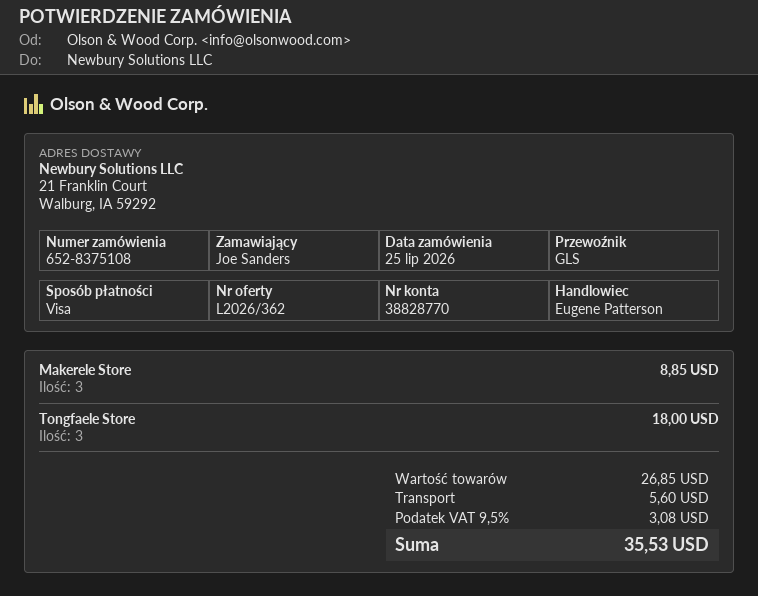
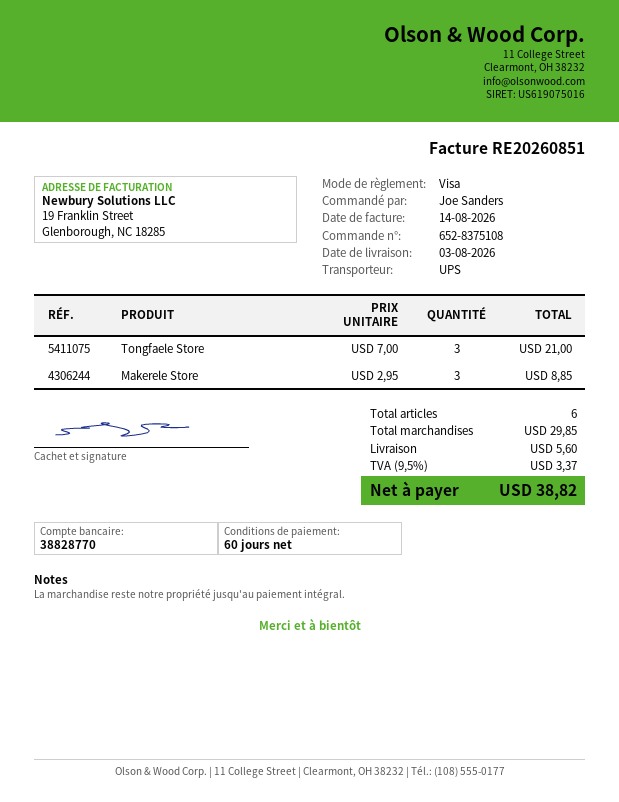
shipping method: GLS -> UPS
Tongfaele Store: 3 for 18.00 -> 3 for 21.00
subtotal: 26.85 -> 29.85
tax: 9.5% = 3.08 -> 9.5% = 3.37
total: 35.53 -> 38.82

